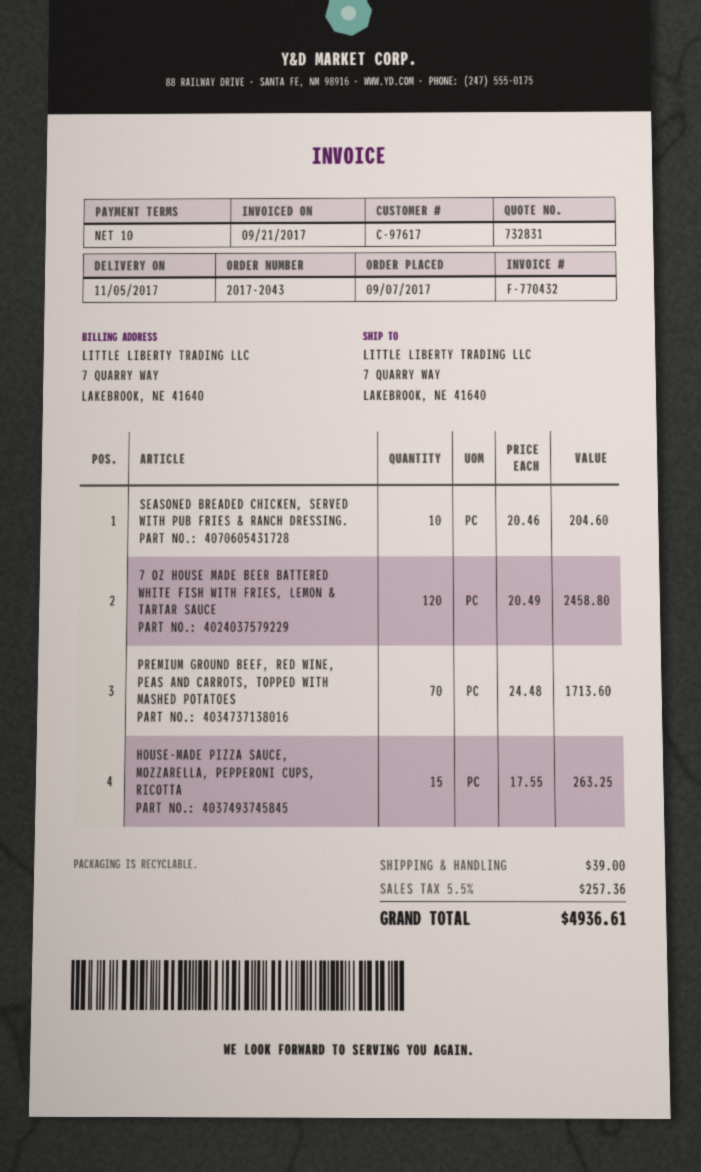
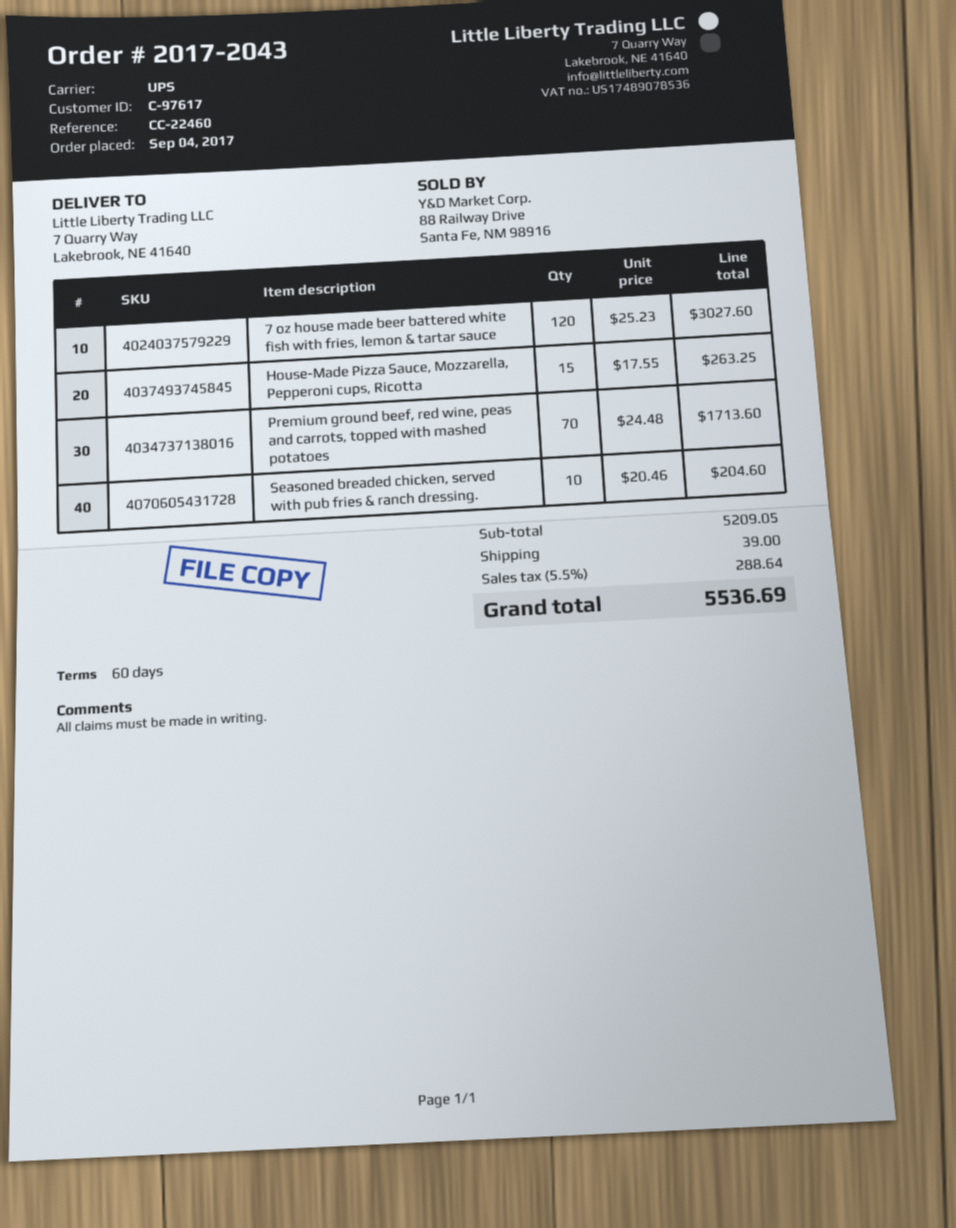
order date: 2017-09-07 -> 2017-09-04
payment terms: 10 days -> 60 days
7 OZ HOUSE MADE BEER BATTERED WHITE FISH WITH FRIES, LEMON & TARTAR SAUCE: 120 x 20.49 = 2458.80 -> 120 x 25.23 = 3027.60
tax: 5.5% = 257.36 -> 5.5% = 288.64
total: 4936.61 -> 5536.69

